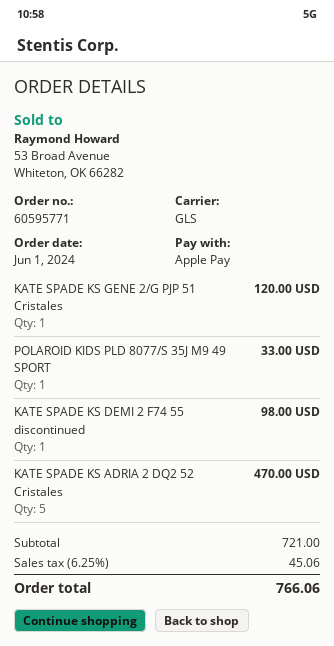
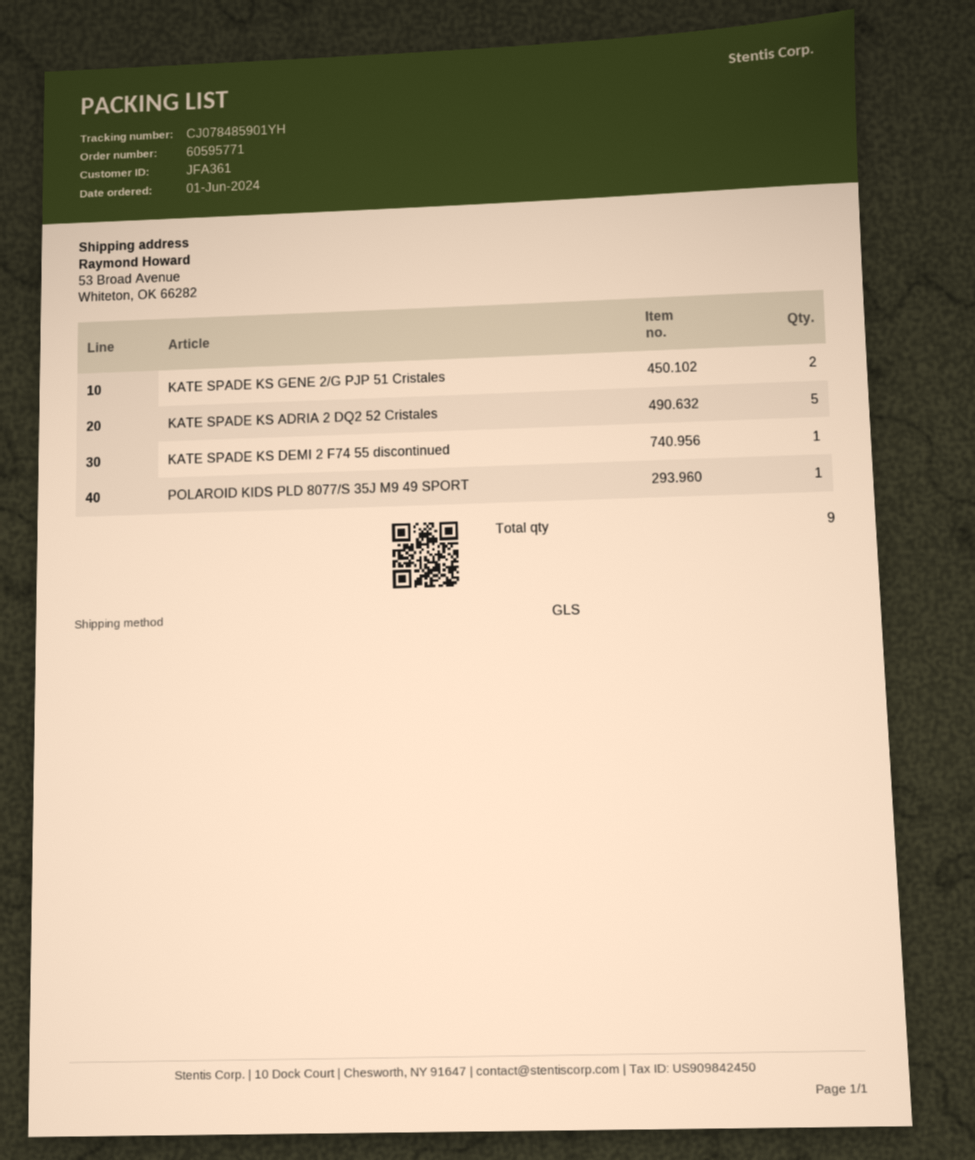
KATE SPADE KS GENE 2/G PJP 51 Cristales: 1 -> 2

